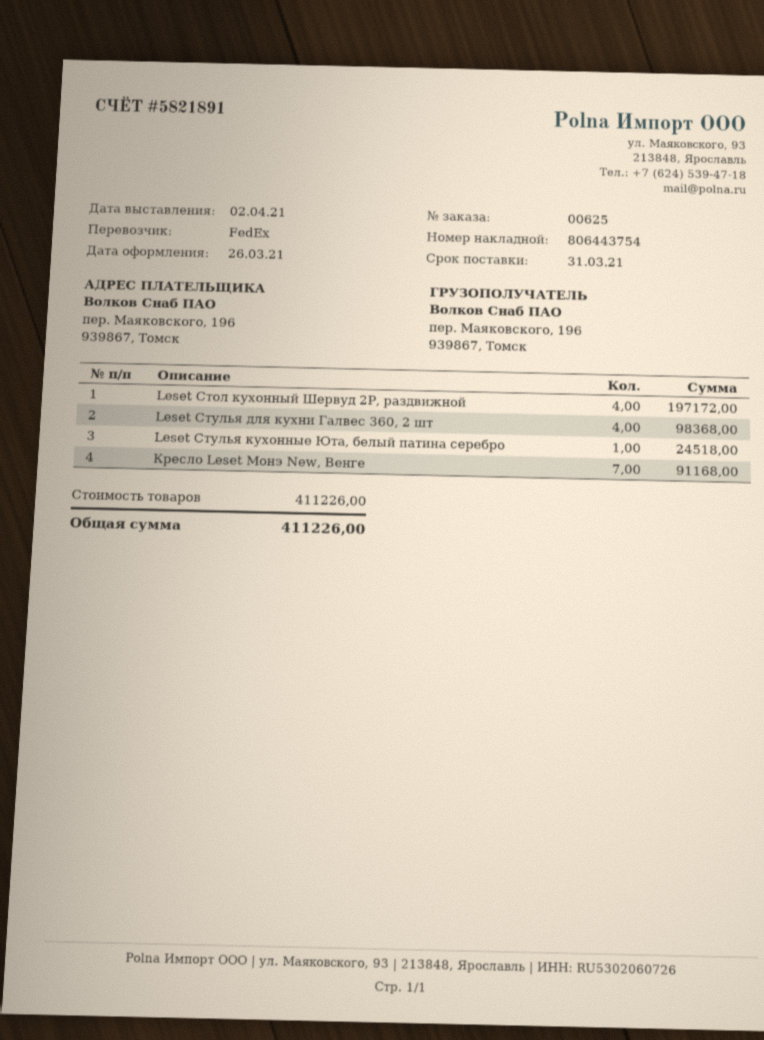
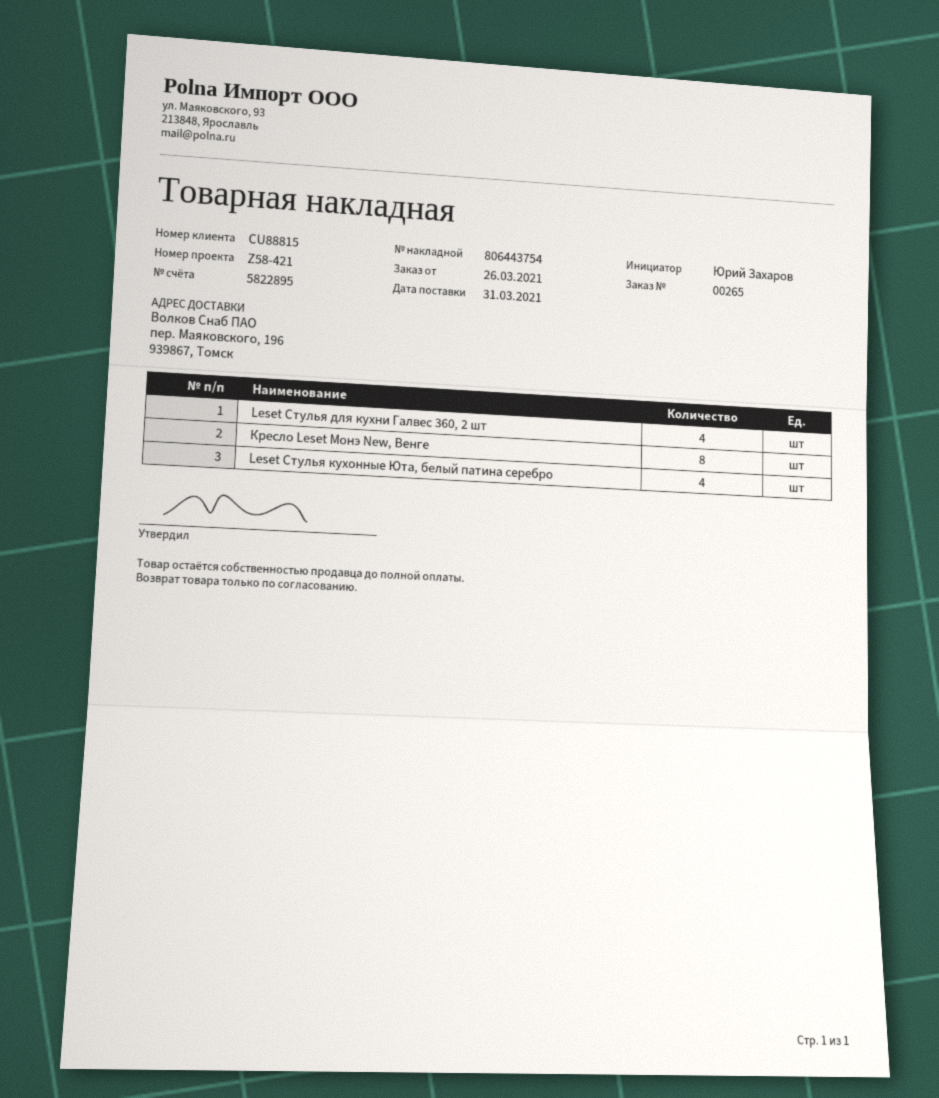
order number: 00625 -> 00265
invoice number: 5821891 -> 5822895
Leset Стол кухонный Шервуд 2Р, раздвижной: 4 -> none
Leset Стулья кухонные Юта, белый патина серебро: 1 -> 4
Кресло Leset Монэ New, Венге: 7 -> 8

